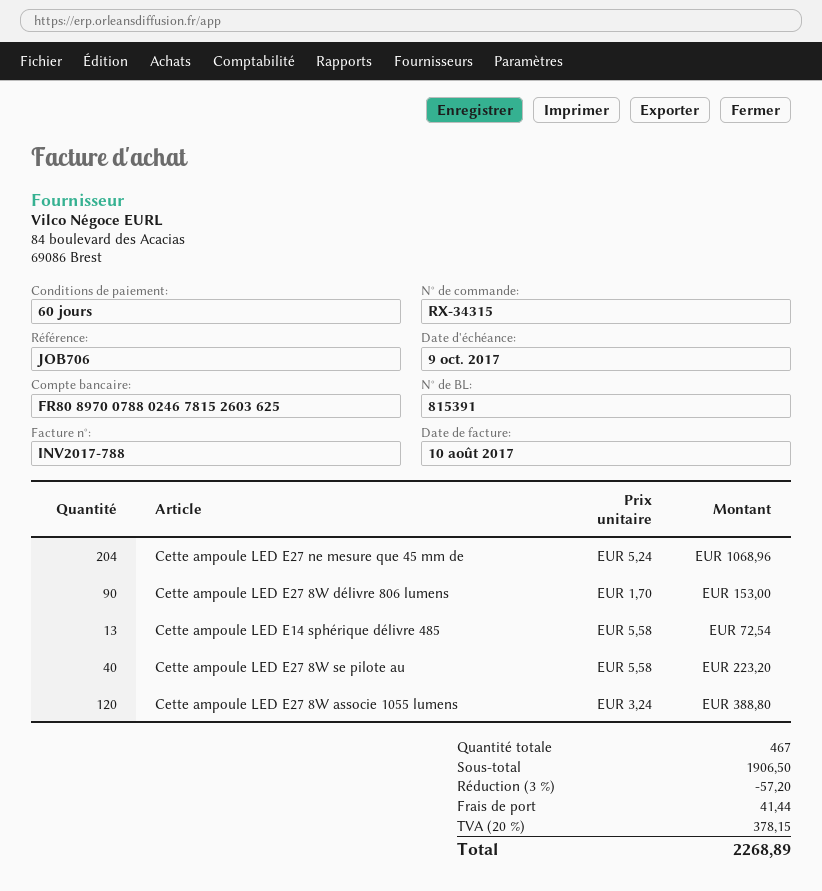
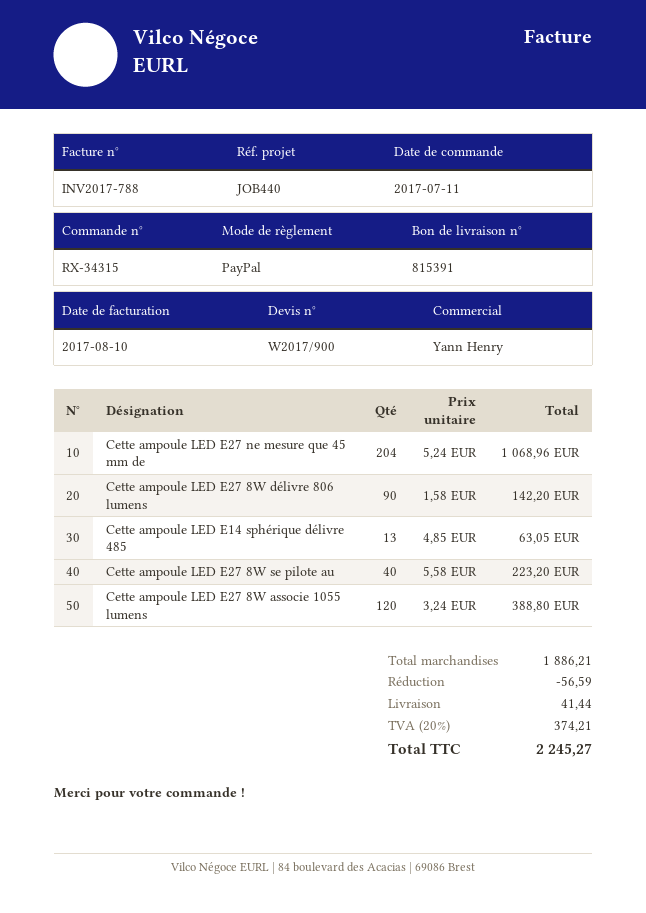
reference: JOB706 -> JOB440
Cette ampoule LED E27 8W délivre 806 lumens: 90 x 1.70 = 153.00 -> 90 x 1.58 = 142.20
Cette ampoule LED E14 sphérique délivre 485: 13 x 5.58 = 72.54 -> 13 x 4.85 = 63.05
subtotal: 1906.50 -> 1886.21
discount: 57.20 -> 56.59
tax: 20% = 378.15 -> 20% = 374.21
total: 2268.89 -> 2245.27

